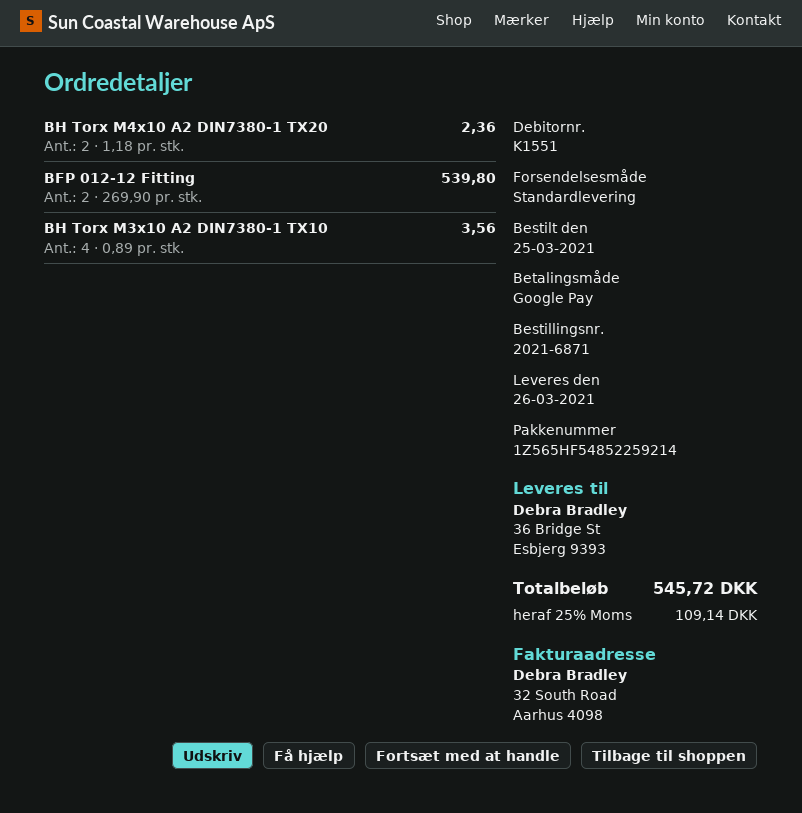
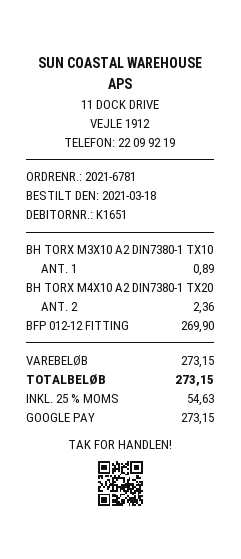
order number: 2021-6871 -> 2021-6781
order date: 2021-03-25 -> 2021-03-18
customer number: K1551 -> K1651
BFP 012-12 Fitting: 2 for 539.80 -> 1 for 269.90
BH Torx M3x10 A2 DIN7380-1 TX10: 4 for 3.56 -> 1 for 0.89
tax: 25% = 109.14 -> 25% = 54.63
total: 545.72 -> 273.15

